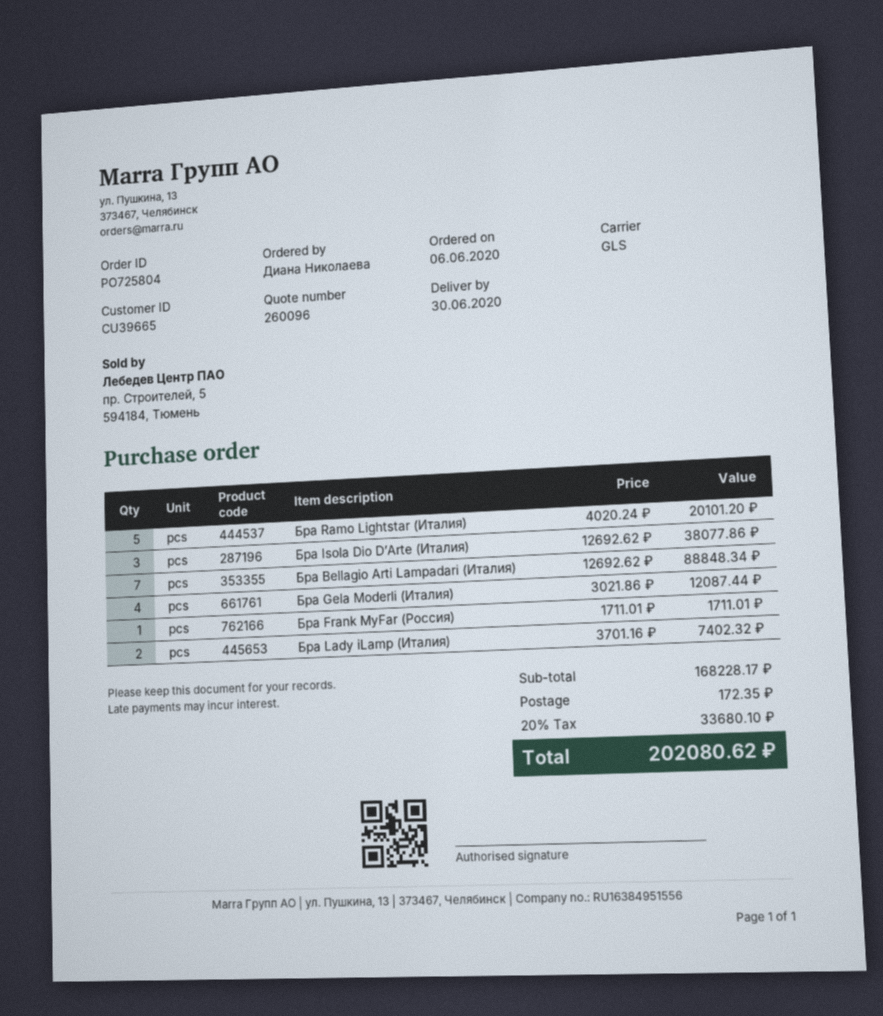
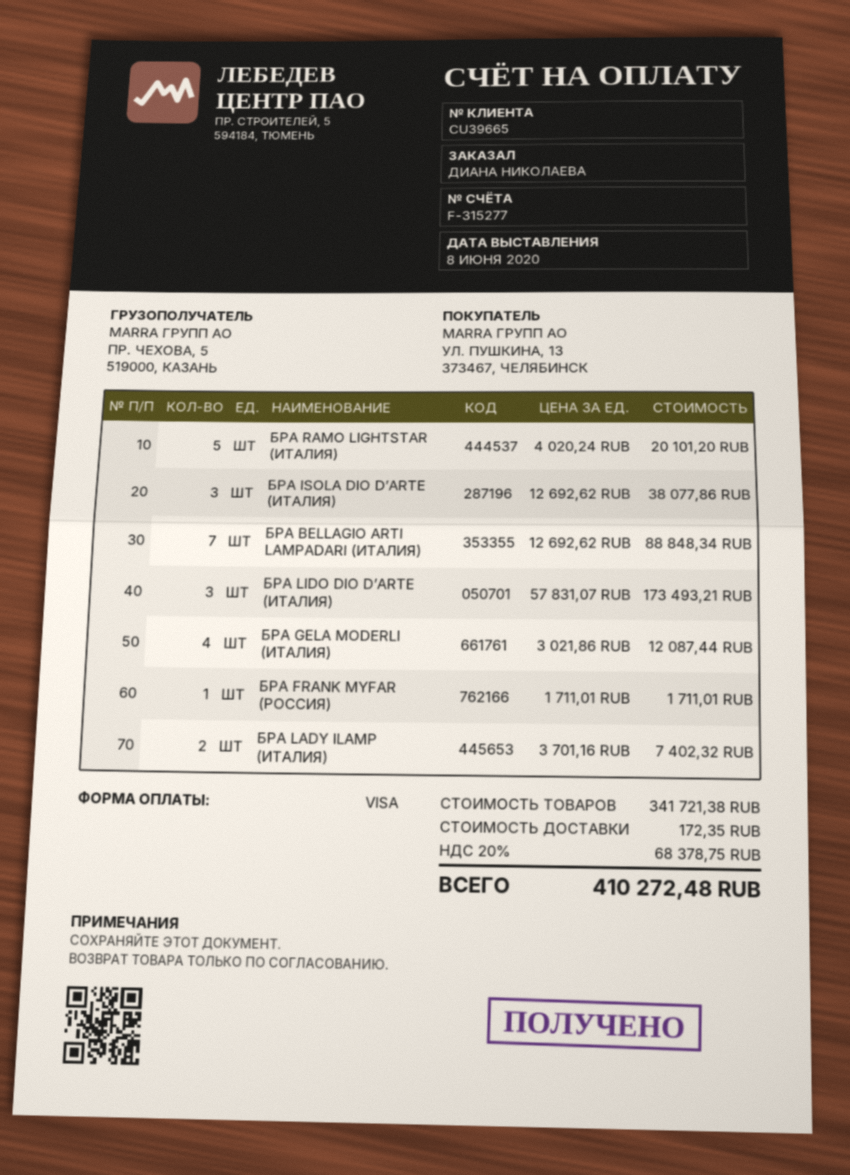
БРА LIDO DIO D’ARTE (ИТАЛИЯ): none -> 3 x 57831.07 = 173493.21
subtotal: 168228.17 -> 341721.38
tax: 20% = 33680.10 -> 20% = 68378.75
total: 202080.62 -> 410272.48

